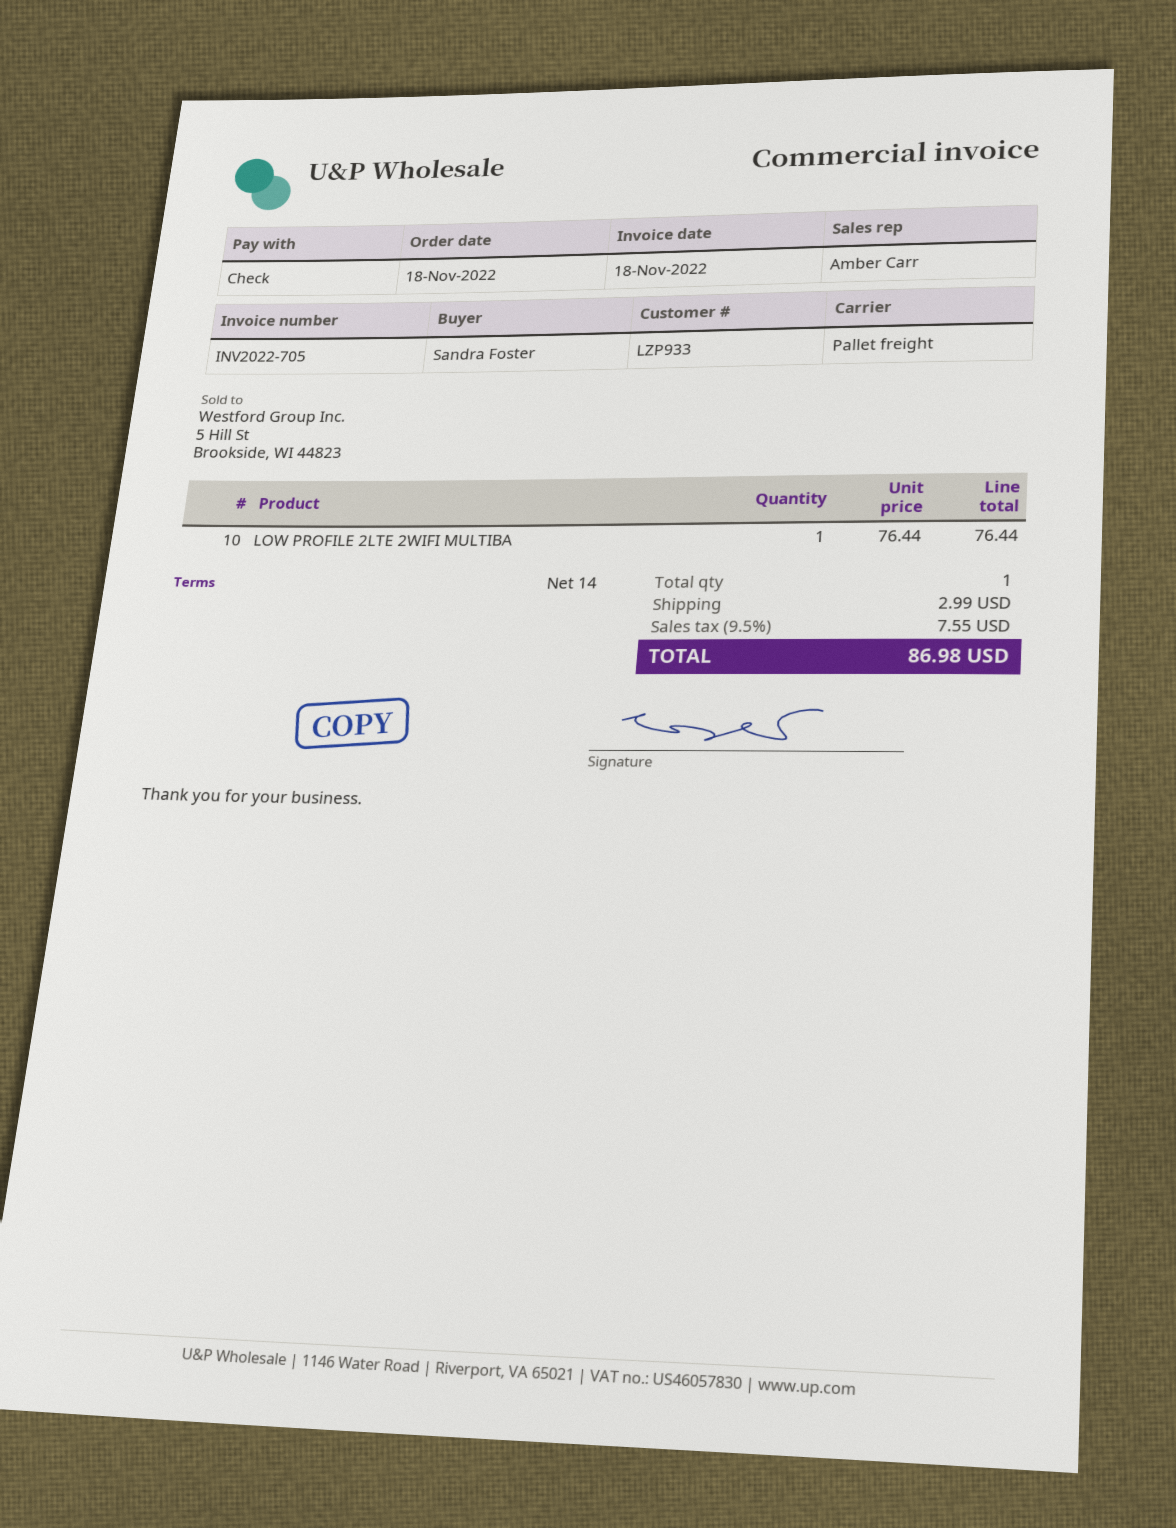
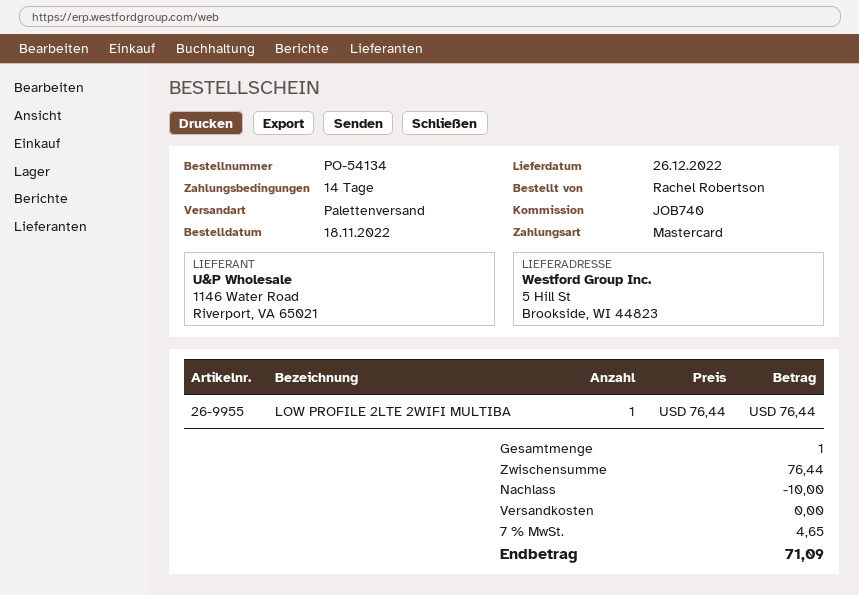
ordered by: Sandra Foster -> Rachel Robertson
payment method: cheque -> Mastercard
discount: none -> 10.00
shipping: 2.99 -> 0.00
tax: 9.5% = 7.55 -> 7% = 4.65
total: 86.98 -> 71.09

